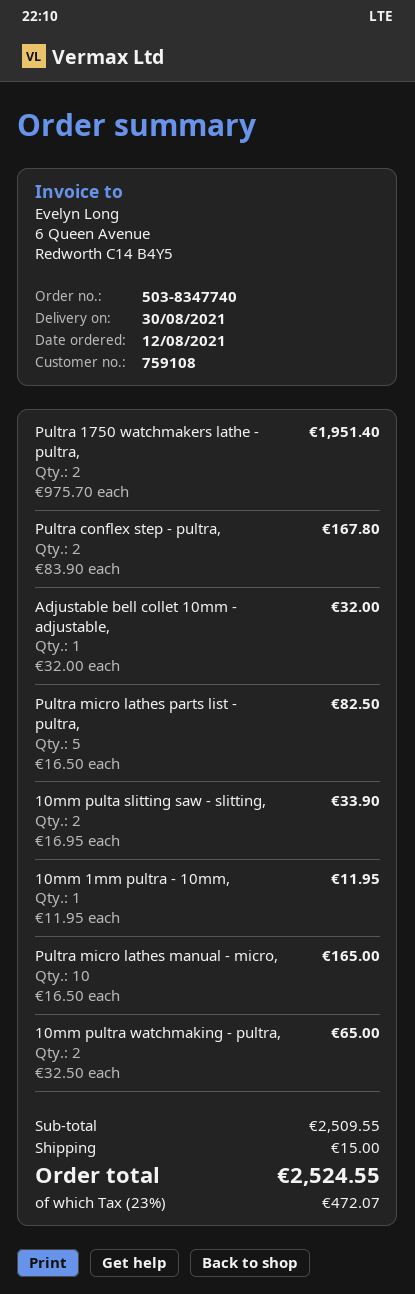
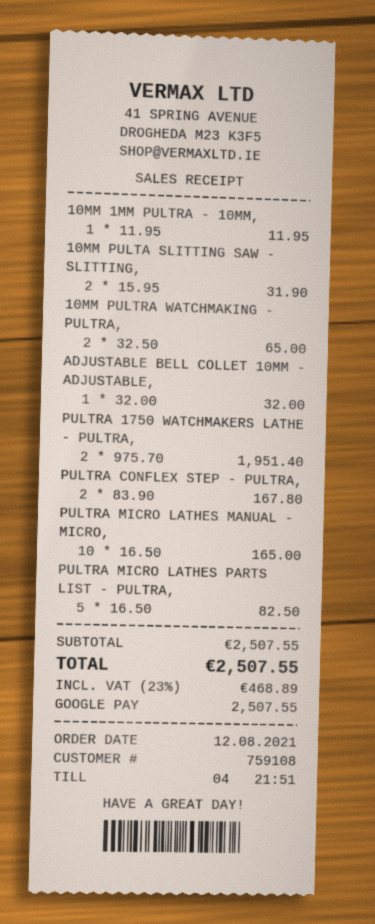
10mm pulta slitting saw - slitting,: 2 x 16.95 = 33.90 -> 2 x 15.95 = 31.90
subtotal: 2509.55 -> 2507.55
shipping: 15.00 -> none
tax: 23% = 472.07 -> 23% = 468.89
total: 2524.55 -> 2507.55

